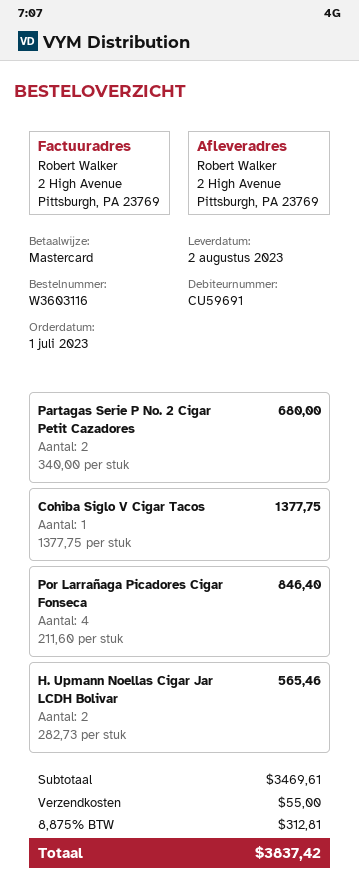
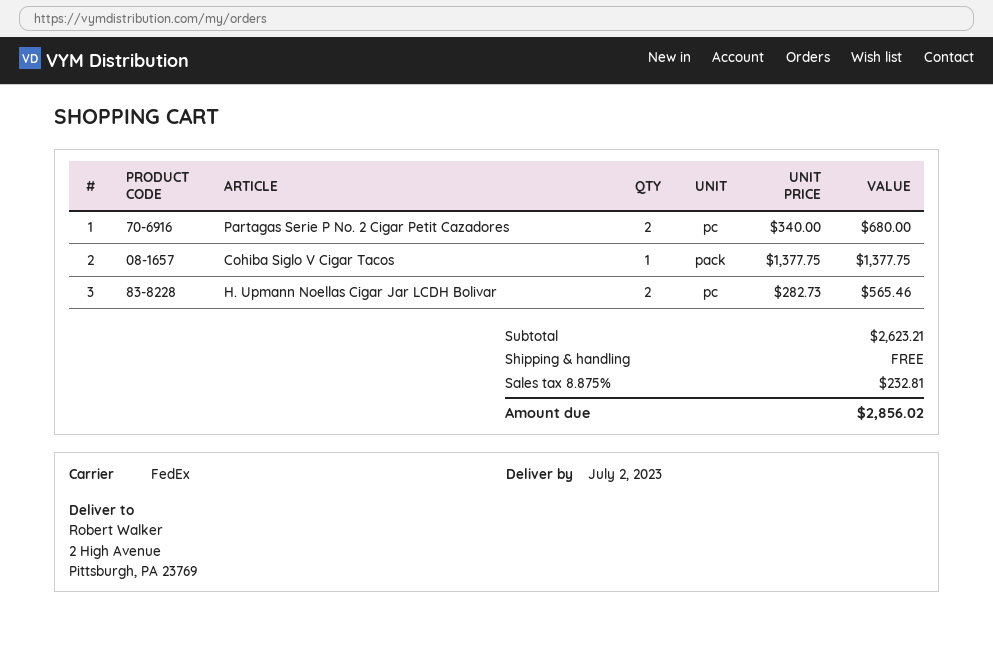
delivery date: 2023-08-02 -> 2023-07-02
Por Larrañaga Picadores Cigar Fonseca: 4 x 211.60 = 846.40 -> none
subtotal: 3469.61 -> 2623.21
shipping: 55.00 -> 0.00
tax: 8.875% = 312.81 -> 8.875% = 232.81
total: 3837.42 -> 2856.02

